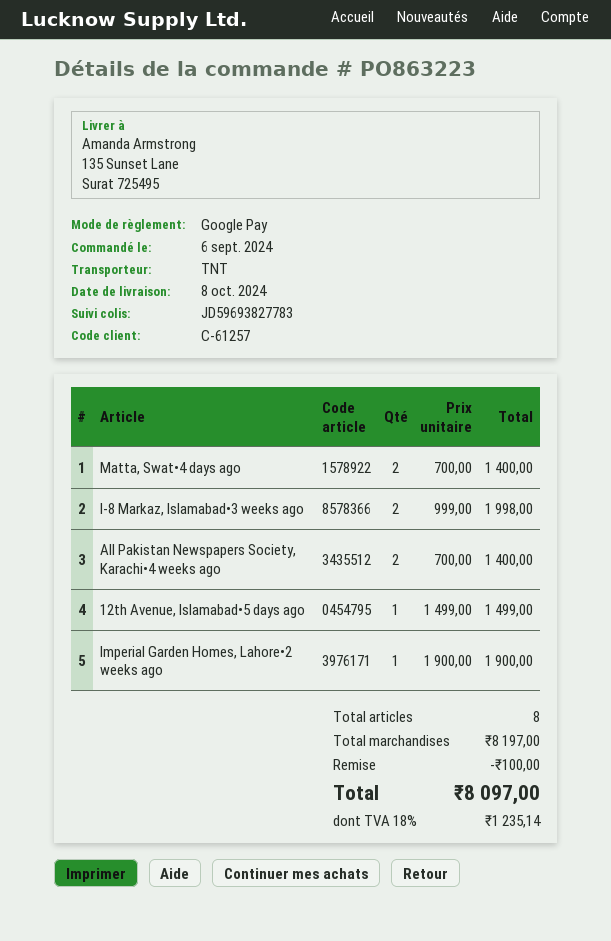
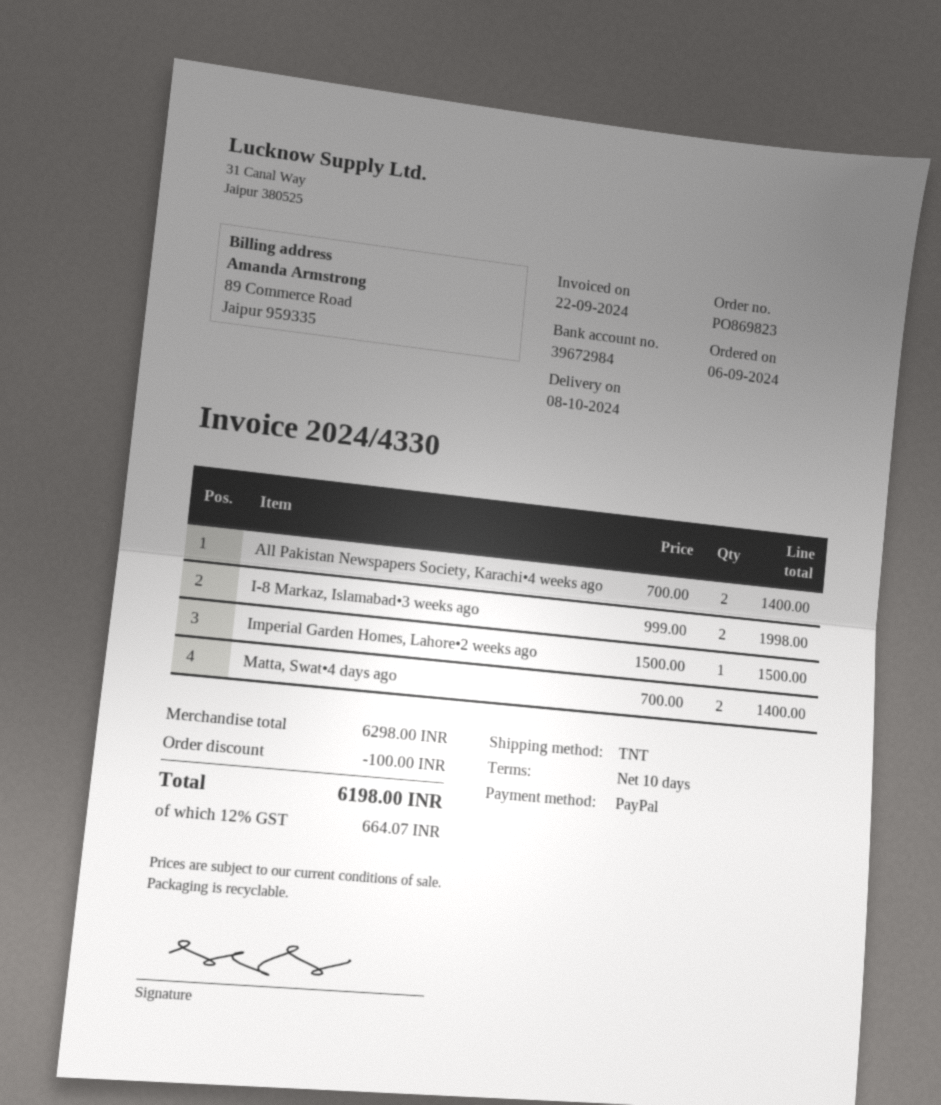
order number: PO863223 -> PO869823
payment method: Google Pay -> PayPal
12th Avenue, Islamabad•5 days ago: 1 x 1499.00 = 1499.00 -> none
Imperial Garden Homes, Lahore•2 weeks ago: 1 x 1900.00 = 1900.00 -> 1 x 1500.00 = 1500.00
subtotal: 8197.00 -> 6298.00
tax: 18% = 1235.14 -> 12% = 664.07
total: 8097.00 -> 6198.00

